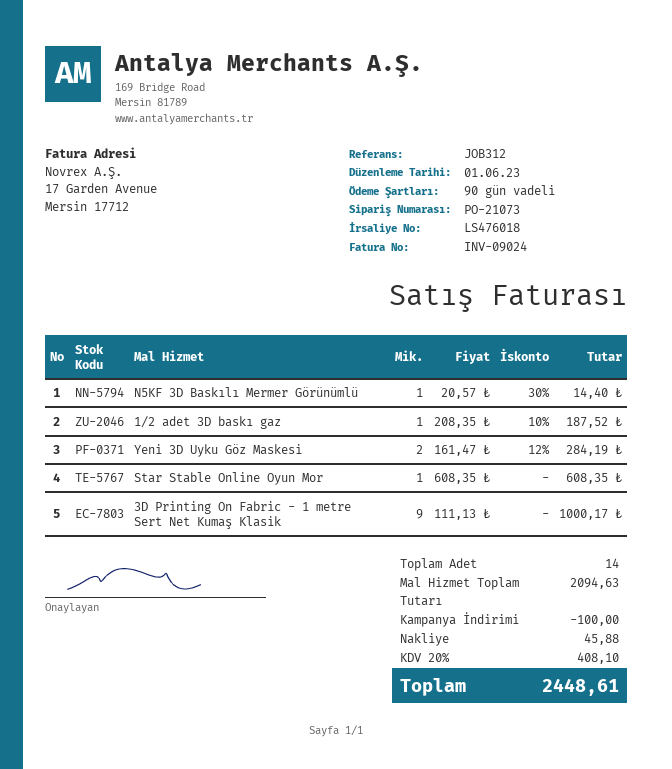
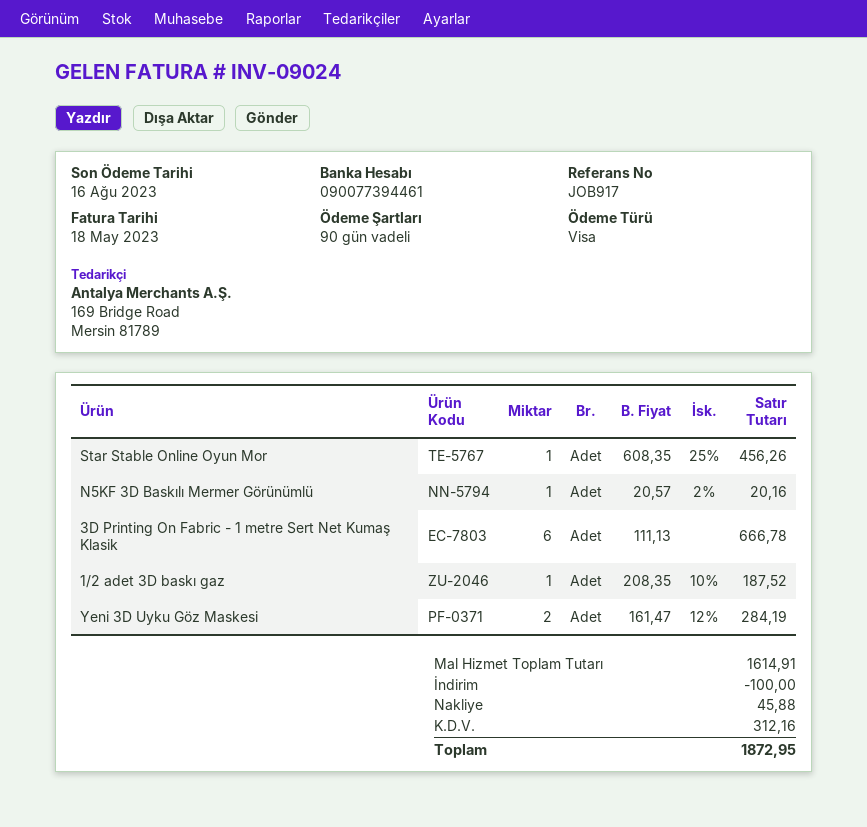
invoice date: 2023-06-01 -> 2023-05-18
reference: JOB312 -> JOB917
N5KF 3D Baskılı Mermer Görünümlü: 1 x 20.57 - 30% = 14.40 -> 1 x 20.57 - 2% = 20.16
Star Stable Online Oyun Mor: 1 x 608.35 = 608.35 -> 1 x 608.35 - 25% = 456.26
3D Printing On Fabric - 1 metre Sert Net Kumaş Klasik: 9 x 111.13 = 1000.17 -> 6 x 111.13 = 666.78
subtotal: 2094.63 -> 1614.91
tax: 408.10 -> 312.16
total: 2448.61 -> 1872.95

